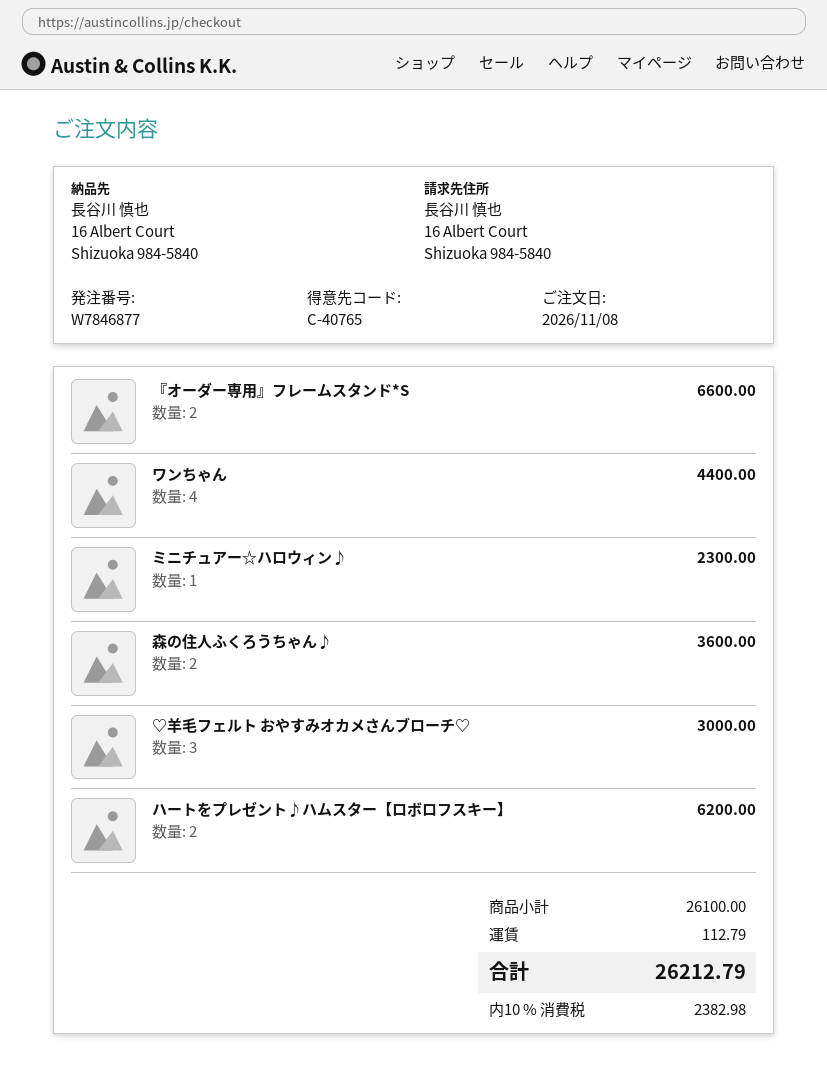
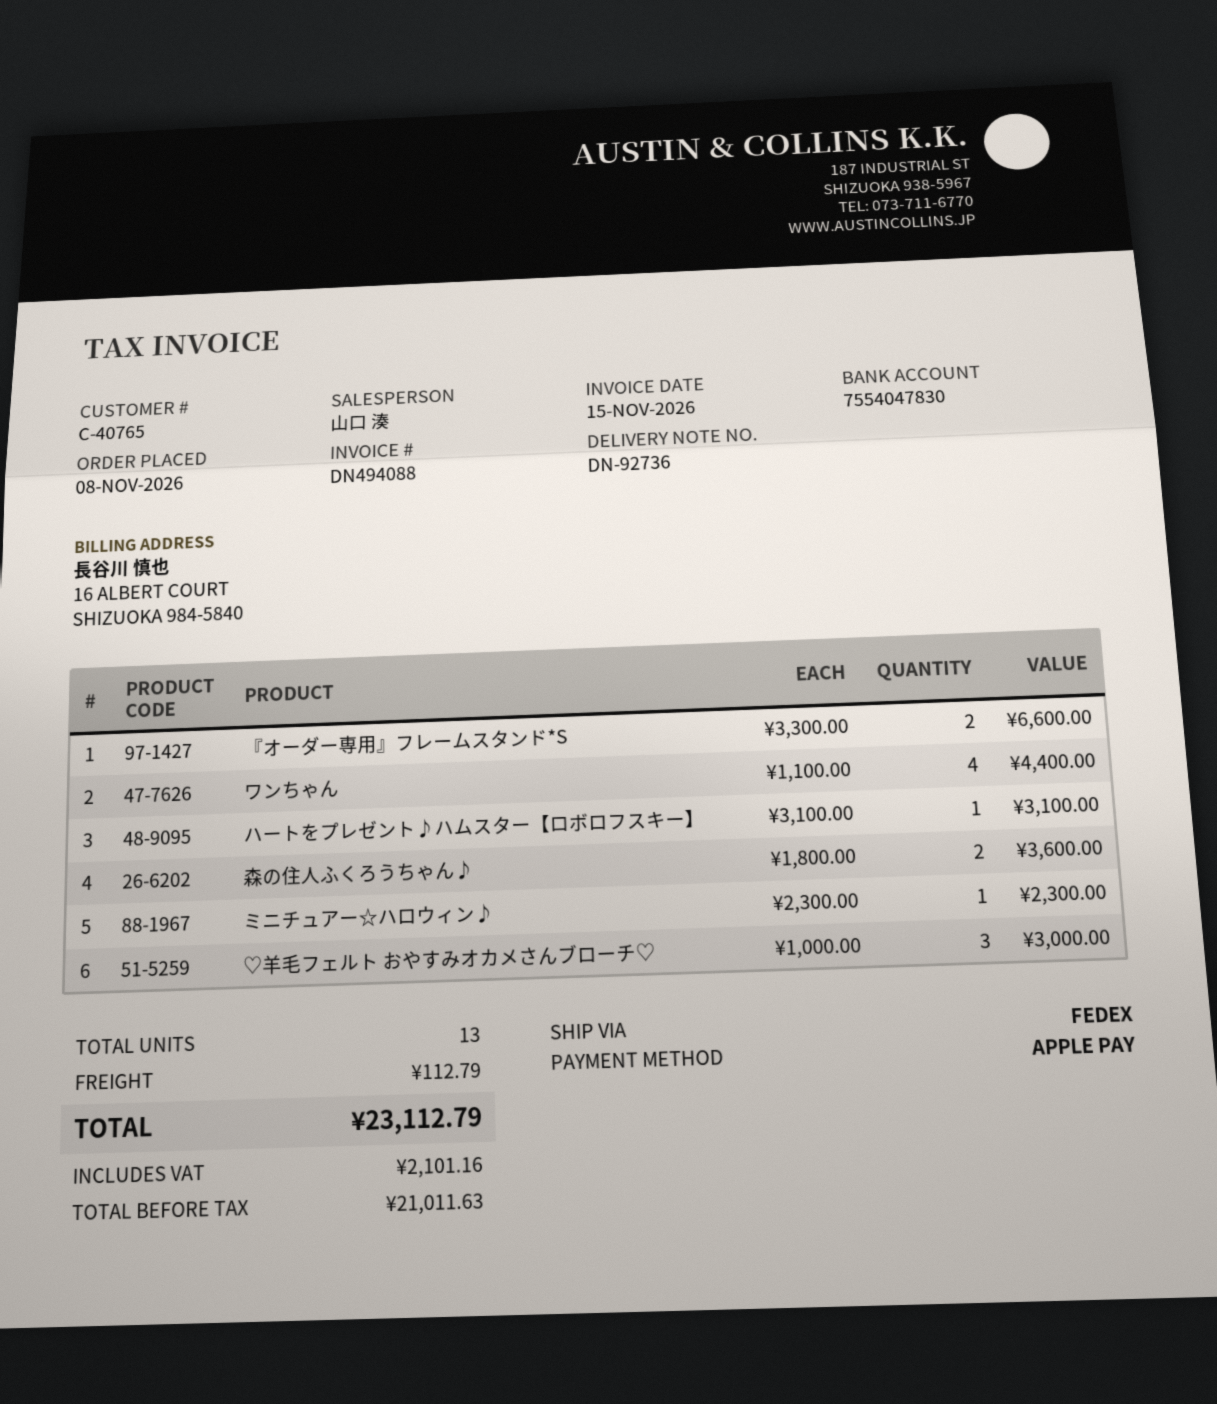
ハートをプレゼント♪ハムスター【ロボロフスキー】: 2 for 6200.00 -> 1 for 3100.00
tax: 2382.98 -> 2101.16
total: 26212.79 -> 23112.79

